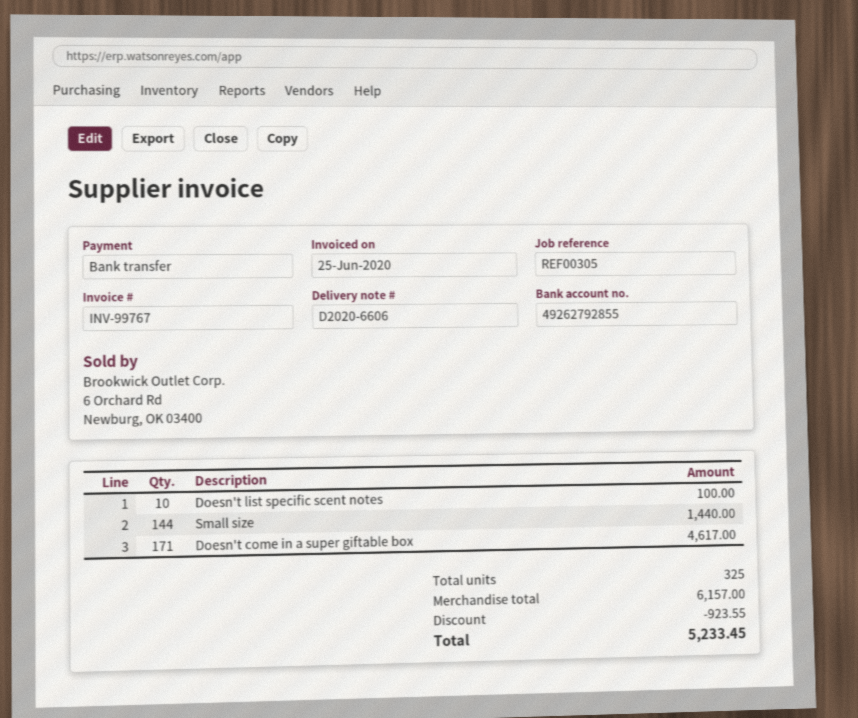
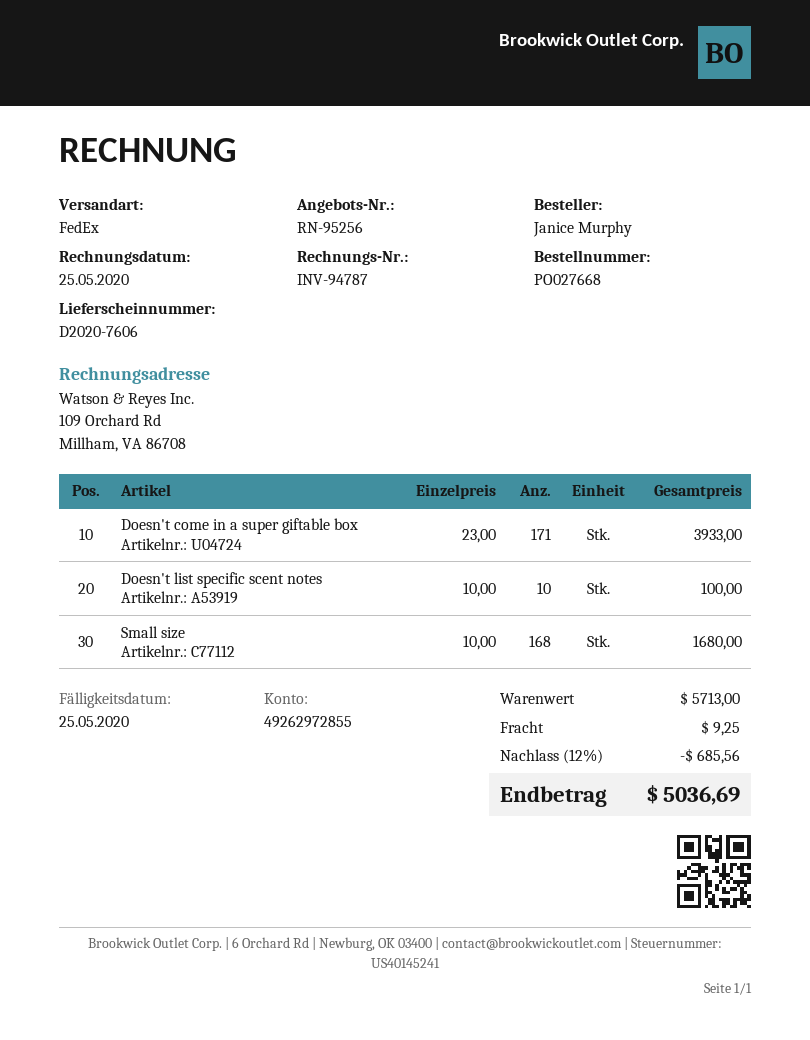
delivery note number: D2020-6606 -> D2020-7606
invoice number: INV-99767 -> INV-94787
invoice date: 2020-06-25 -> 2020-05-25
bank account: 49262792855 -> 49262972855
Small size: 144 for 1440.00 -> 168 for 1680.00
Doesn't come in a super giftable box: 171 for 4617.00 -> 171 for 3933.00
subtotal: 6157.00 -> 5713.00
discount: 923.55 -> 685.56
shipping: none -> 9.25
total: 5233.45 -> 5036.69

